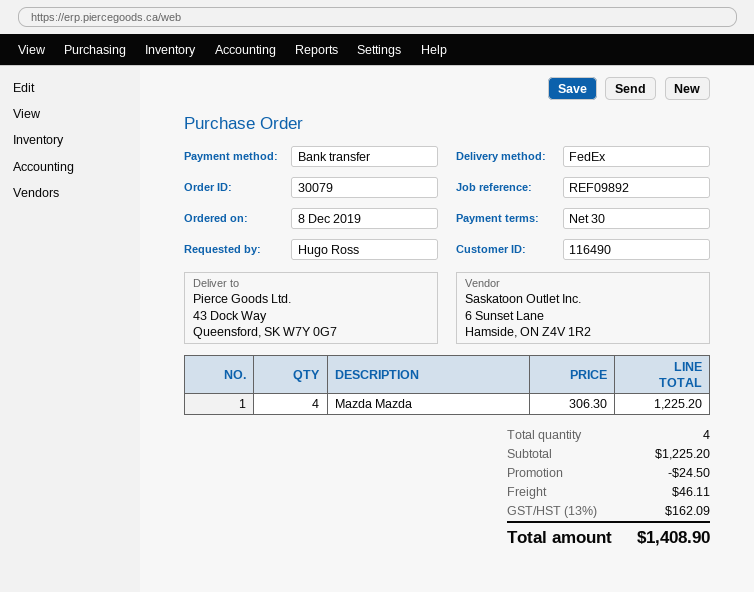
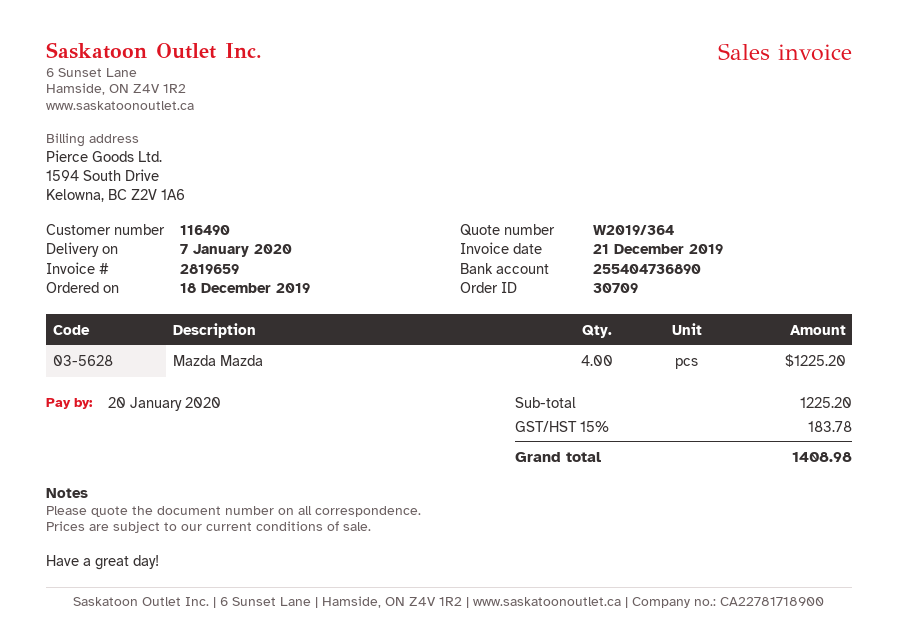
order number: 30079 -> 30709
order date: 2019-12-08 -> 2019-12-18
discount: 24.50 -> none
shipping: 46.11 -> none
tax: 13% = 162.09 -> 15% = 183.78
total: 1408.90 -> 1408.98

